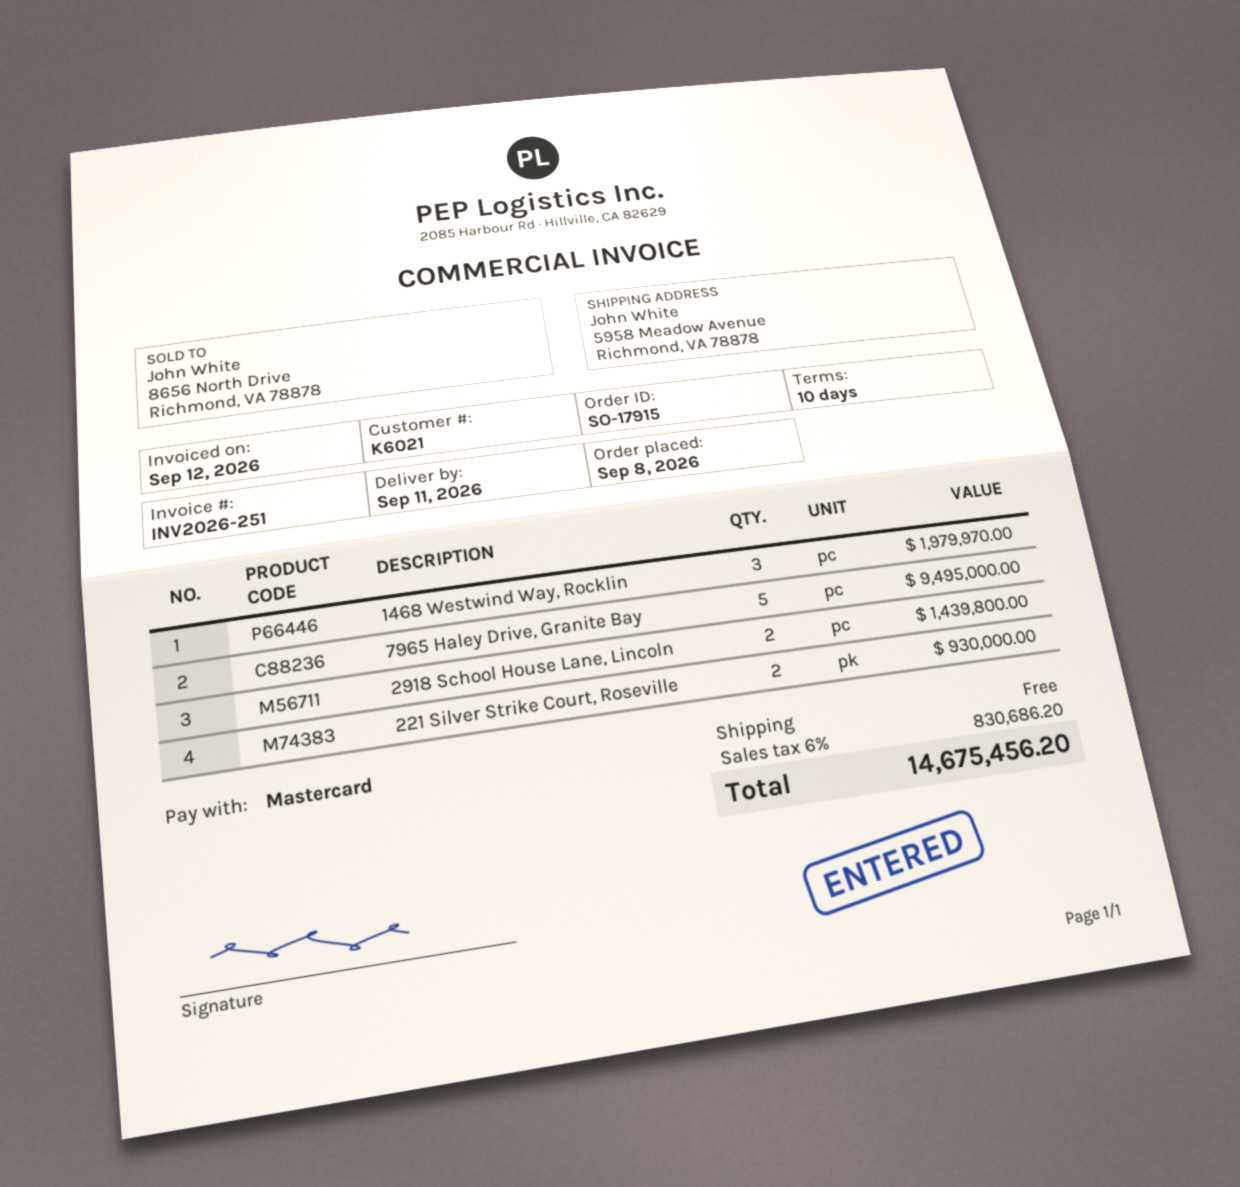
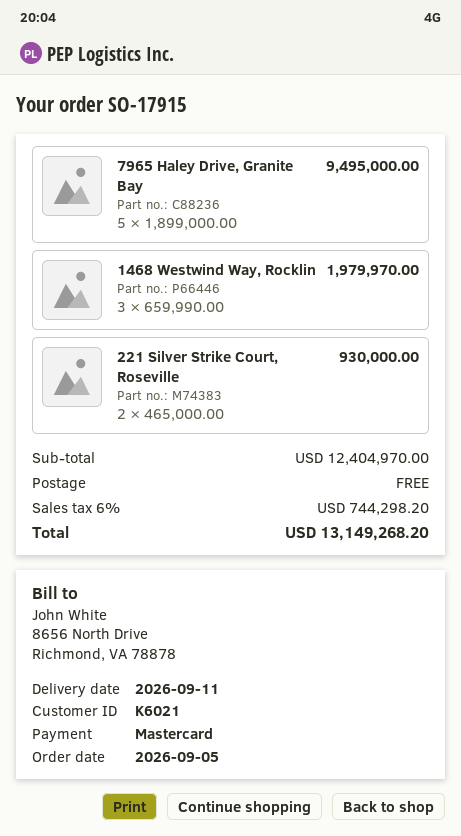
order date: 2026-09-08 -> 2026-09-05
2918 School House Lane, Lincoln: 2 for 1439800.00 -> none
tax: 6% = 830686.20 -> 6% = 744298.20
total: 14675456.20 -> 13149268.20

